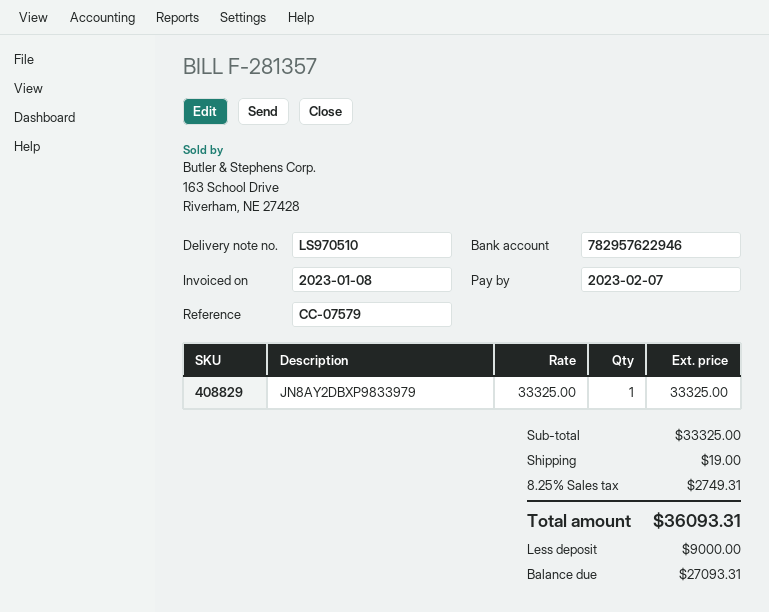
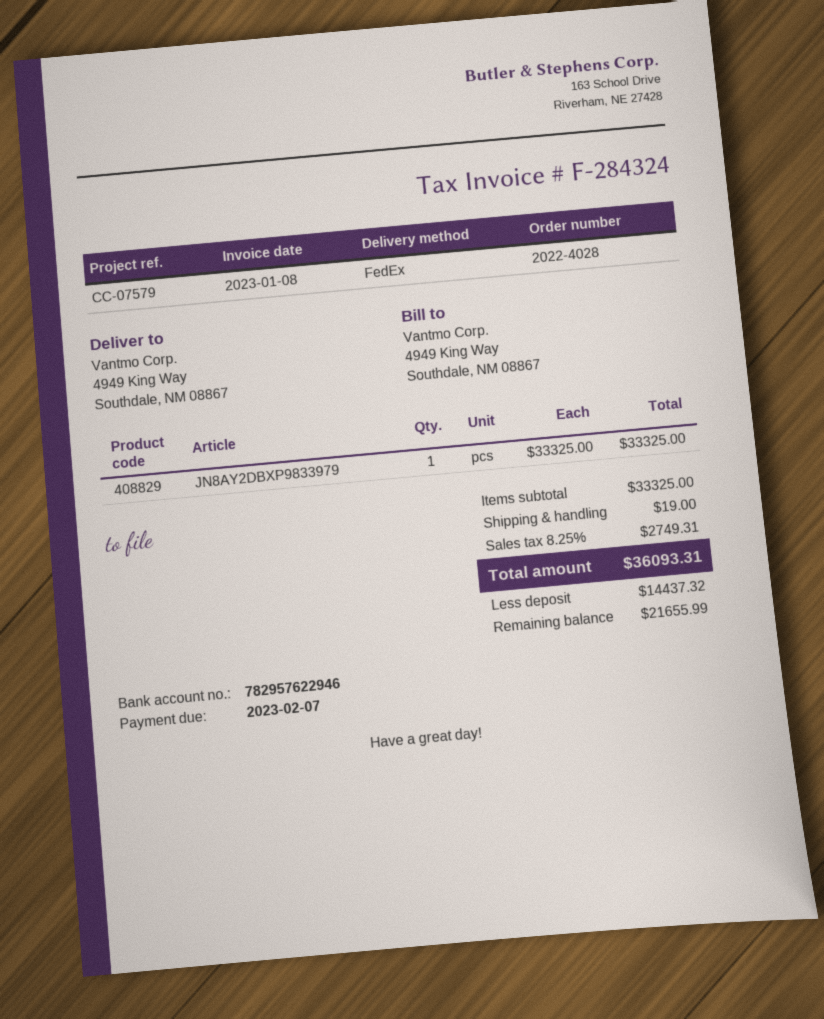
invoice number: F-281357 -> F-284324
deposit: 9000.00 -> 14437.32
balance: 27093.31 -> 21655.99

